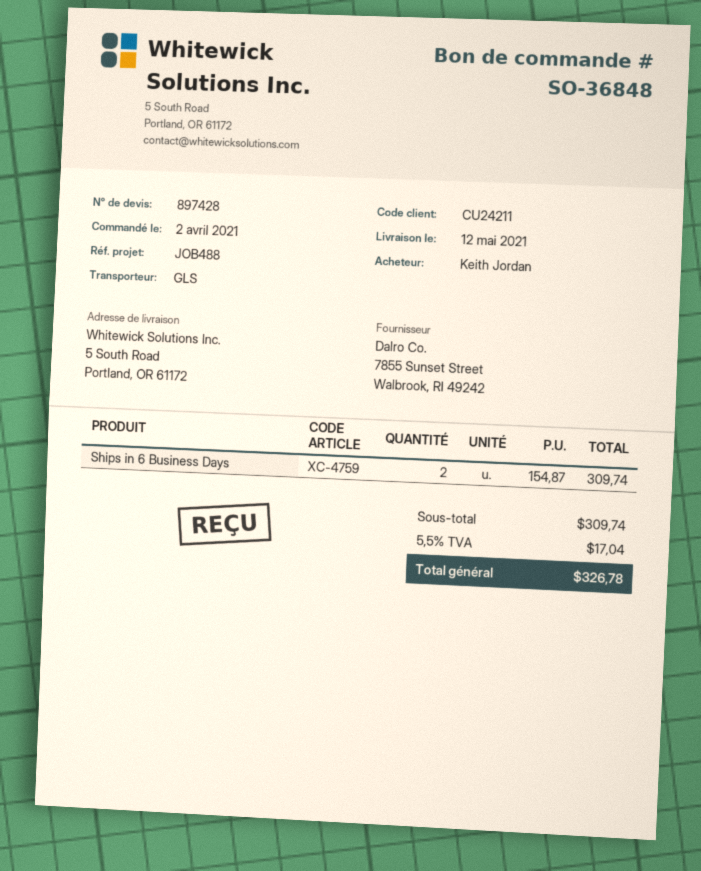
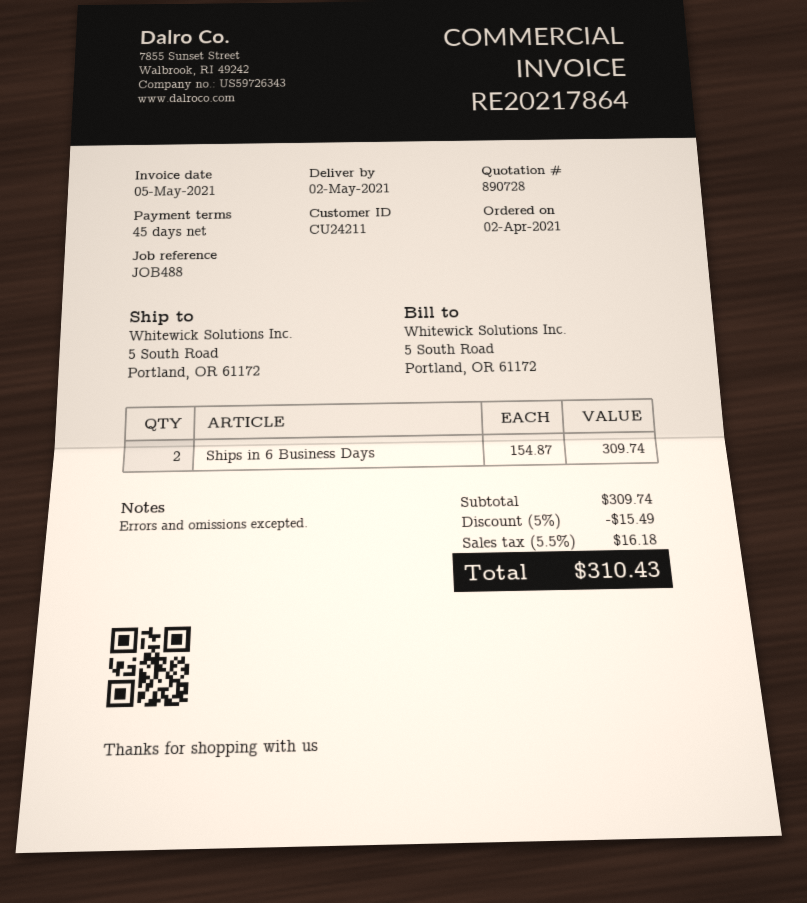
quote number: 897428 -> 890728
delivery date: 2021-05-12 -> 2021-05-02
discount: none -> 5% = 15.49
tax: 5.5% = 17.04 -> 5.5% = 16.18
total: 326.78 -> 310.43

